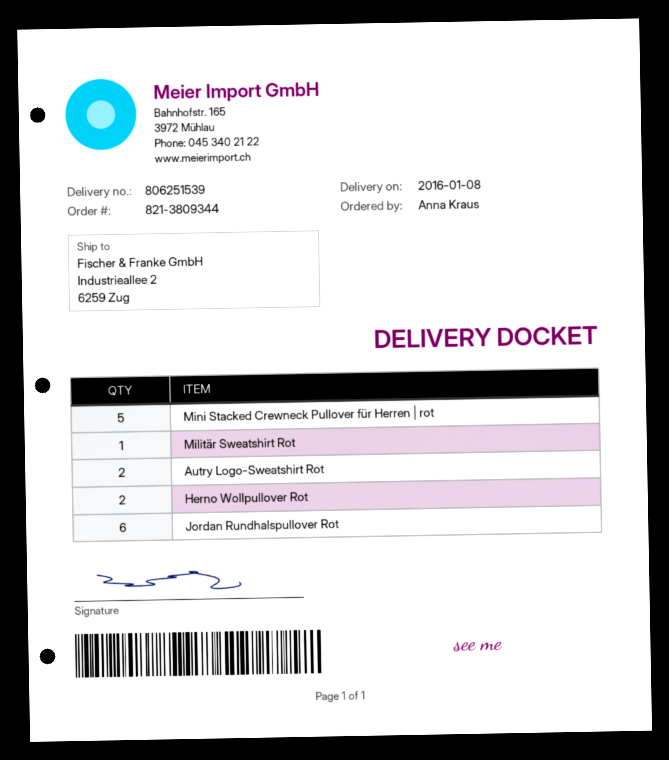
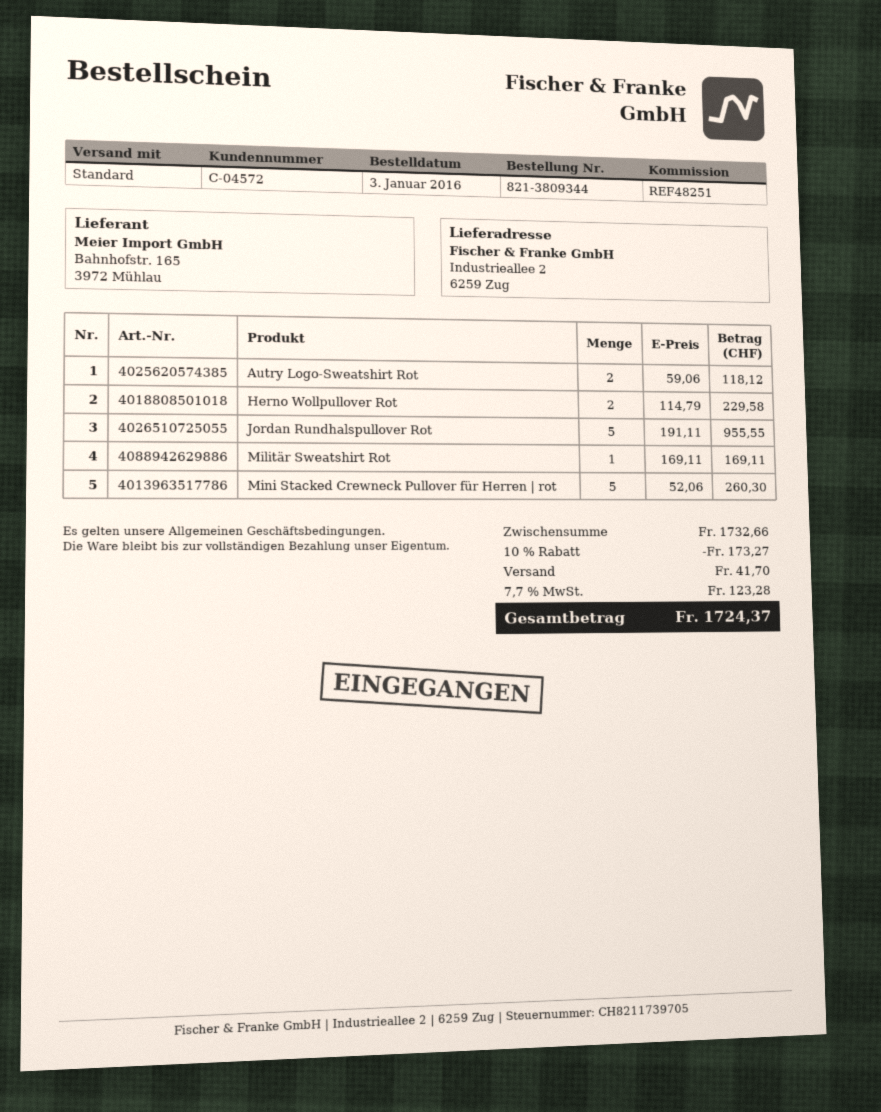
Jordan Rundhalspullover Rot: 6 -> 5

